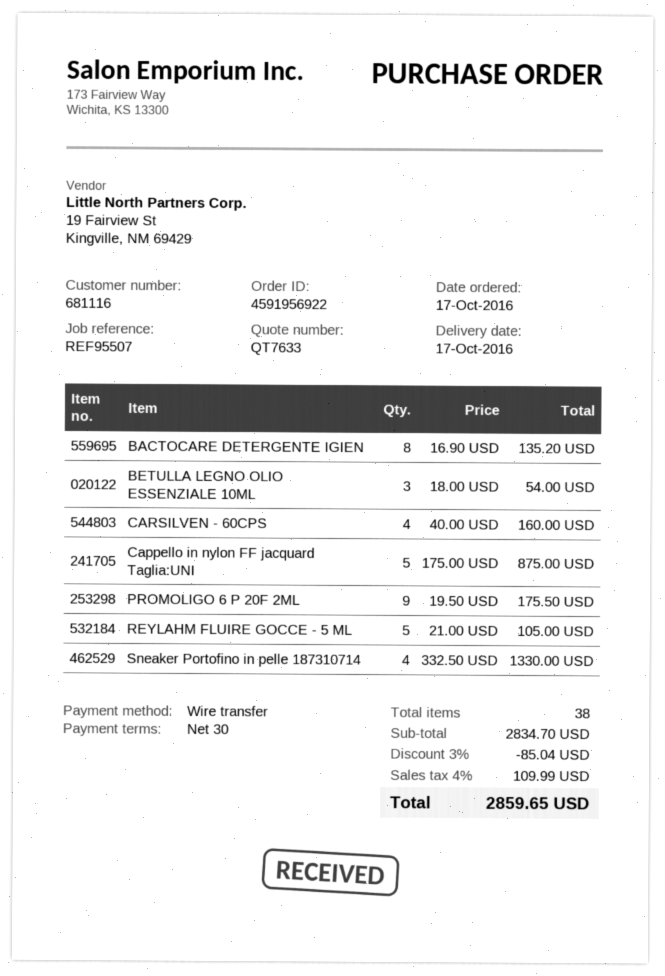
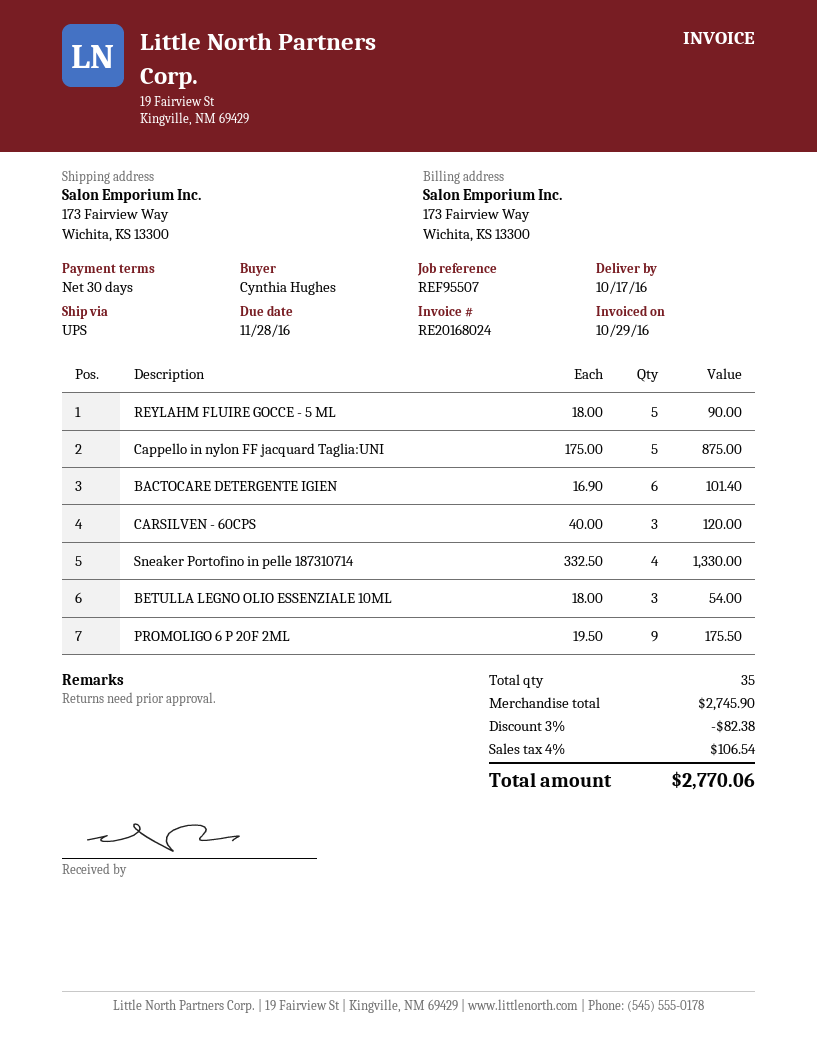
BACTOCARE DETERGENTE IGIEN: 8 x 16.90 = 135.20 -> 6 x 16.90 = 101.40
CARSILVEN - 60CPS: 4 x 40.00 = 160.00 -> 3 x 40.00 = 120.00
REYLAHM FLUIRE GOCCE - 5 ML: 5 x 21.00 = 105.00 -> 5 x 18.00 = 90.00
total quantity: 38 -> 35
subtotal: 2834.70 -> 2745.90
discount: 3% = 85.04 -> 3% = 82.38
tax: 4% = 109.99 -> 4% = 106.54
total: 2859.65 -> 2770.06

